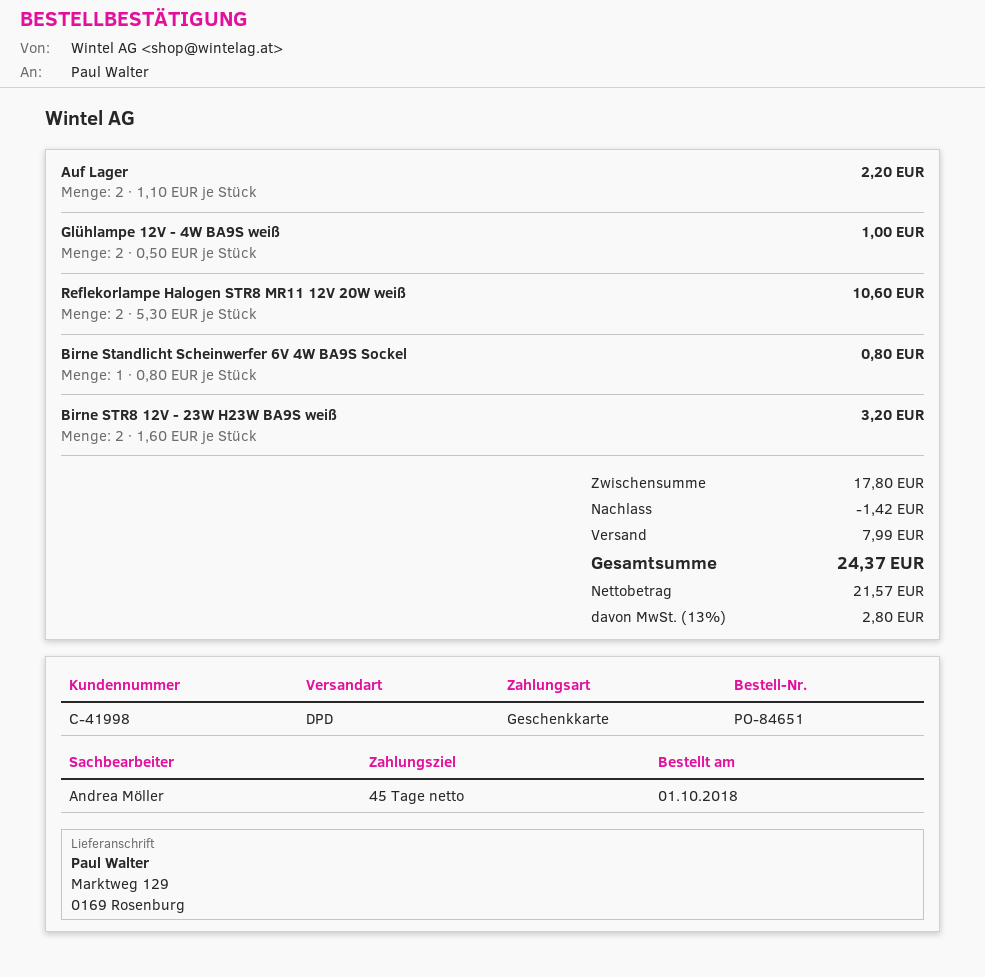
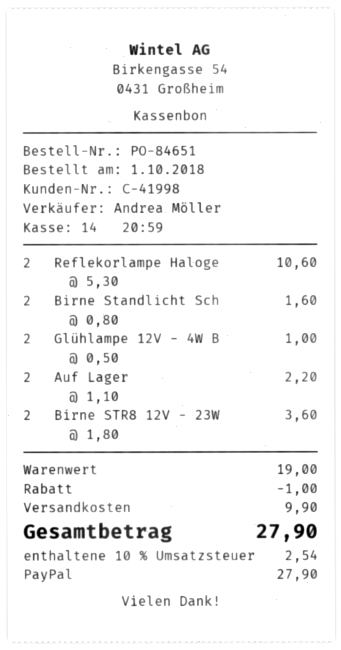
payment method: gift card -> PayPal
Birne Standlicht Scheinwerfer 6V 4W BA9S Sockel: 1 x 0.80 = 0.80 -> 2 x 0.80 = 1.60
Birne STR8 12V - 23W H23W BA9S weiß: 2 x 1.60 = 3.20 -> 2 x 1.80 = 3.60
subtotal: 17.80 -> 19.00
discount: 1.42 -> 1.00
shipping: 7.99 -> 9.90
tax: 13% = 2.80 -> 10% = 2.54
total: 24.37 -> 27.90

